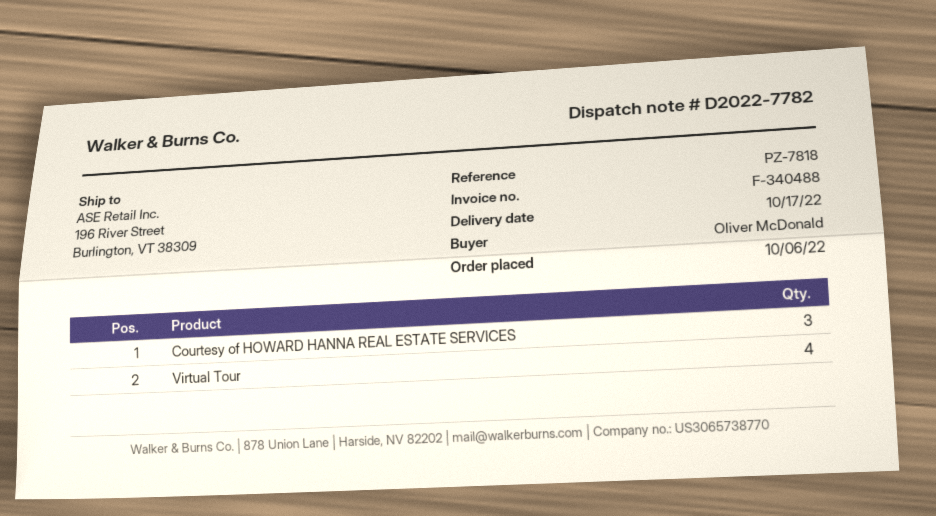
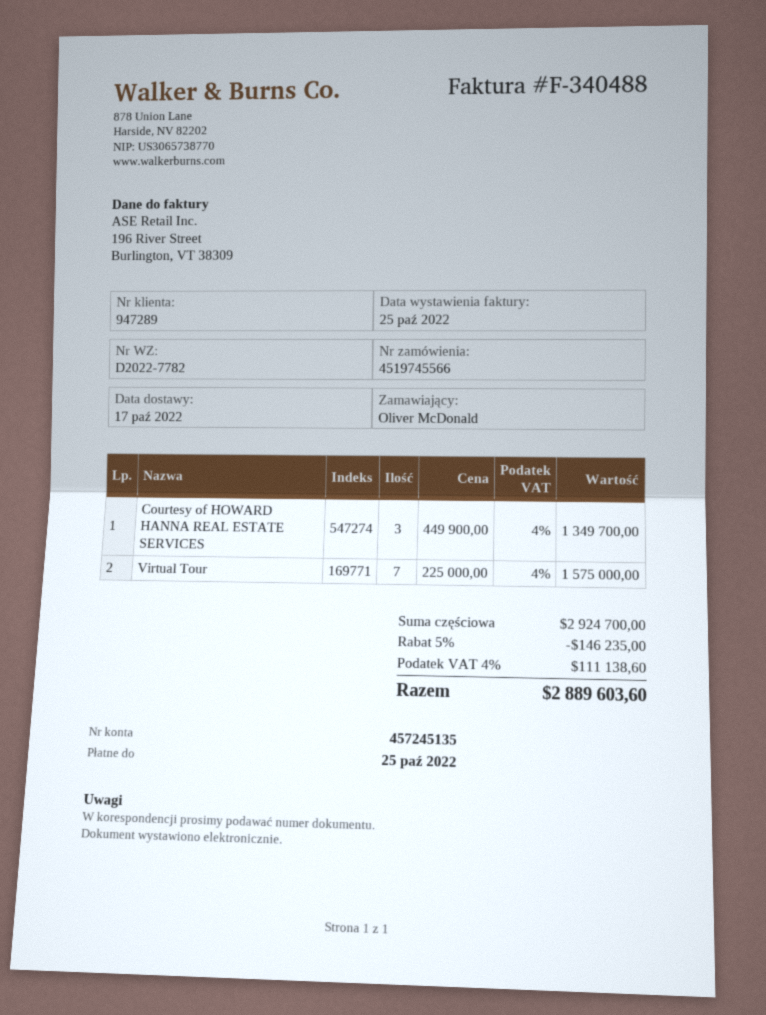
Virtual Tour: 4 -> 7

